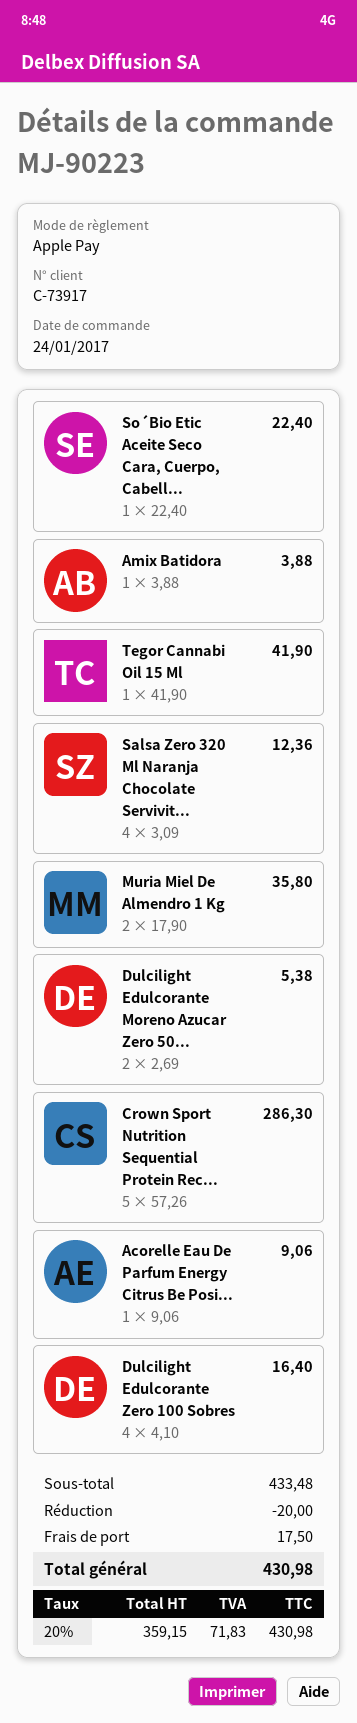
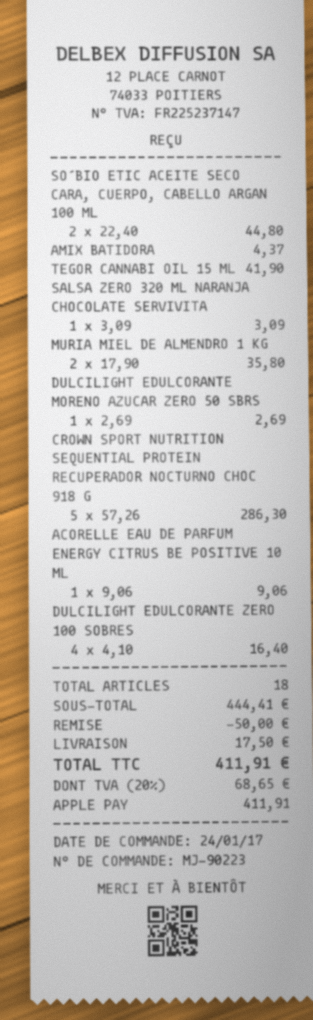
So´Bio Etic Aceite Seco Cara, Cuerpo, Cabell...: 1 x 22.40 = 22.40 -> 2 x 22.40 = 44.80
Amix Batidora: 1 x 3.88 = 3.88 -> 1 x 4.37 = 4.37
Salsa Zero 320 Ml Naranja Chocolate Servivit...: 4 x 3.09 = 12.36 -> 1 x 3.09 = 3.09
Dulcilight Edulcorante Moreno Azucar Zero 50...: 2 x 2.69 = 5.38 -> 1 x 2.69 = 2.69
subtotal: 433.48 -> 444.41
discount: 20.00 -> 50.00
tax: 20% = 71.83 -> 20% = 68.65
total: 430.98 -> 411.91

